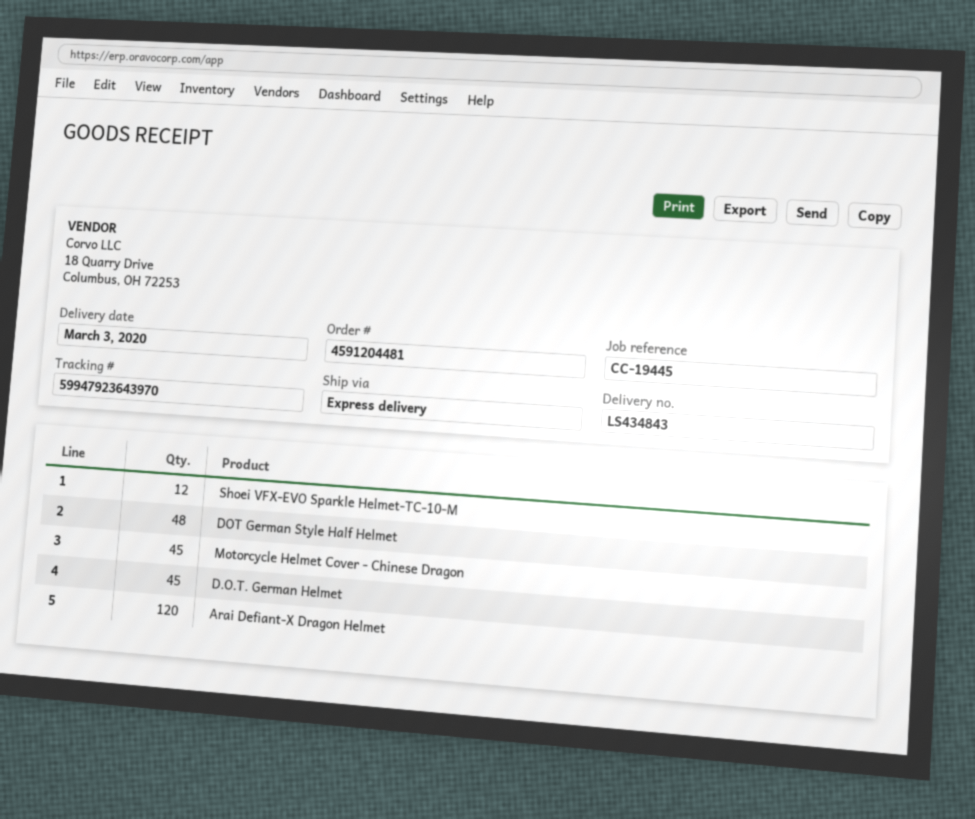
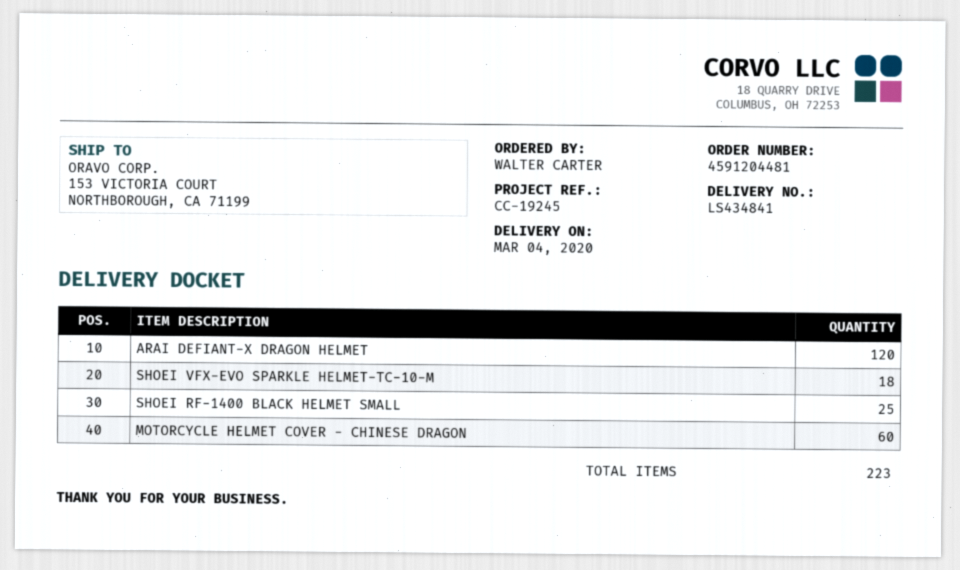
delivery note number: LS434843 -> LS434841
delivery date: 2020-03-03 -> 2020-03-04
reference: CC-19445 -> CC-19245
Shoei VFX-EVO Sparkle Helmet-TC-10-M: 12 -> 18
DOT German Style Half Helmet: 48 -> none
Motorcycle Helmet Cover - Chinese Dragon: 45 -> 60
D.O.T. German Helmet: 45 -> none
SHOEI RF-1400 BLACK HELMET SMALL: none -> 25

